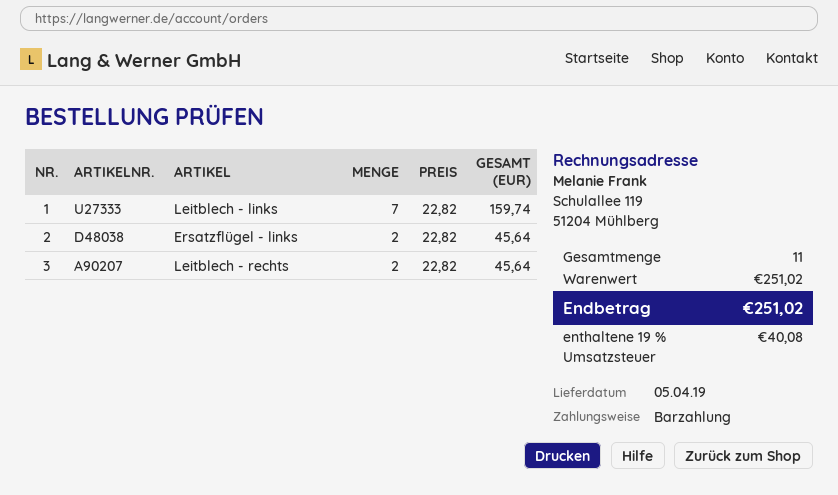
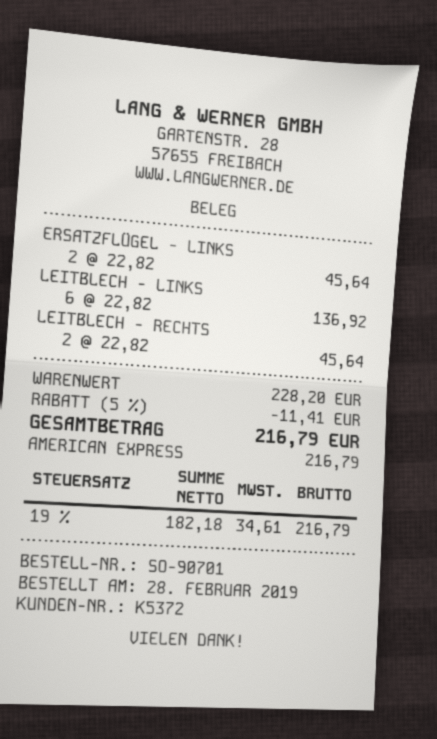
payment method: cash -> American Express
Leitblech - links: 7 x 22.82 = 159.74 -> 6 x 22.82 = 136.92
subtotal: 251.02 -> 228.20
discount: none -> 5% = 11.41
tax: 19% = 40.08 -> 19% = 34.61
total: 251.02 -> 216.79

